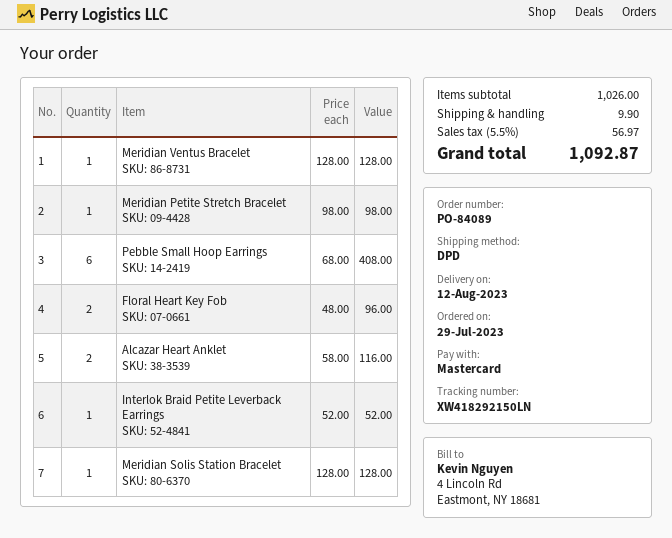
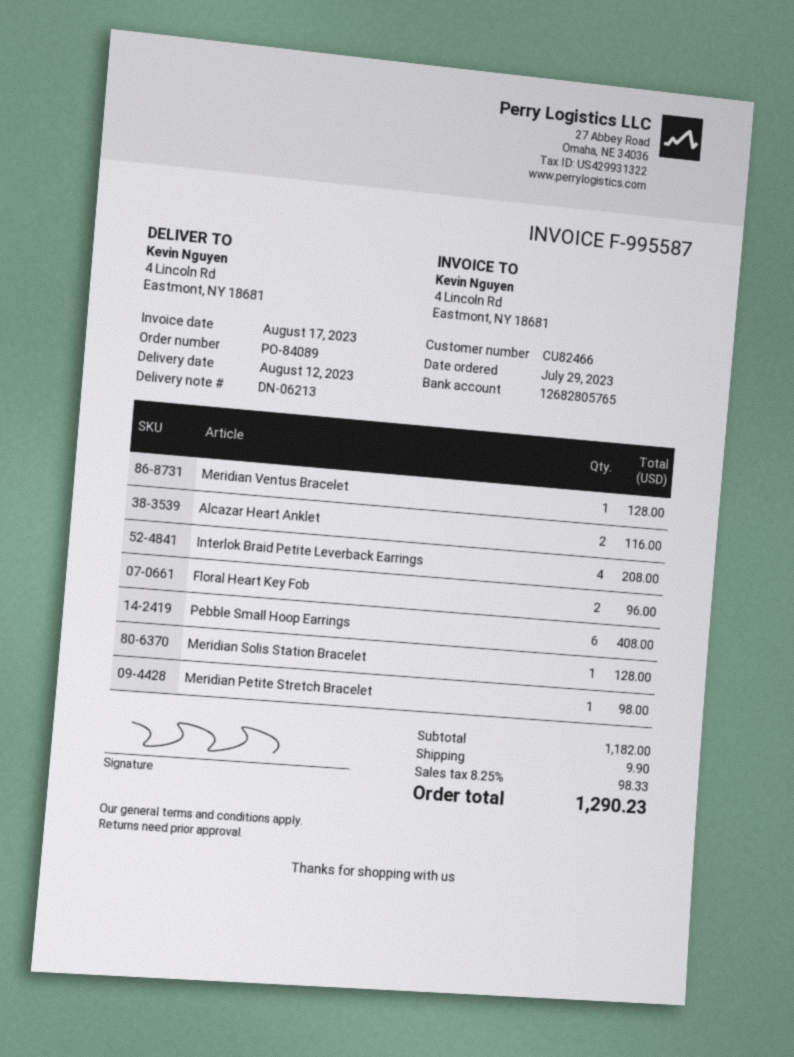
Interlok Braid Petite Leverback Earrings: 1 for 52.00 -> 4 for 208.00
subtotal: 1026.00 -> 1182.00
tax: 5.5% = 56.97 -> 8.25% = 98.33
total: 1092.87 -> 1290.23

